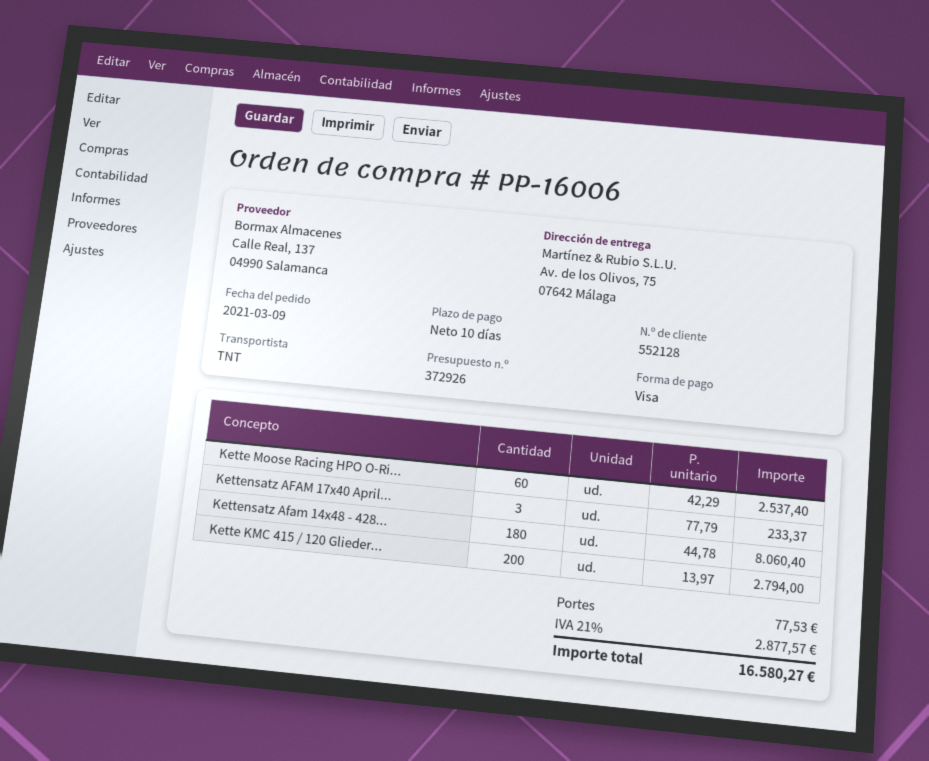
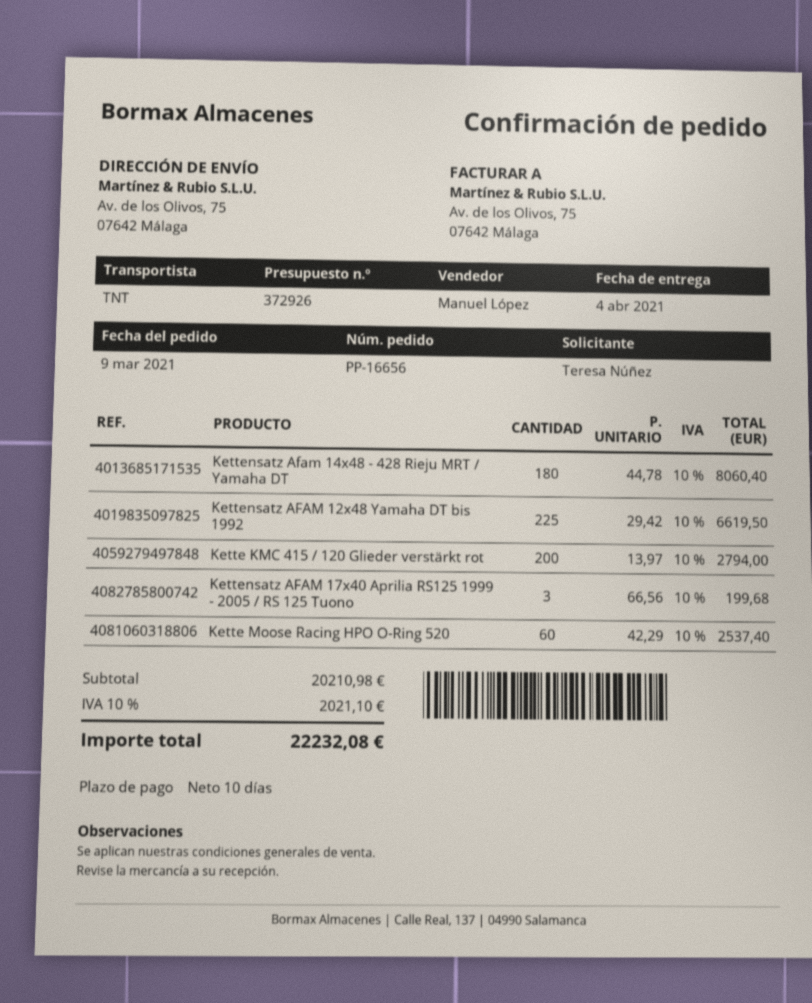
order number: PP-16006 -> PP-16656
Kettensatz AFAM 17x40 April...: 3 x 77.79 = 233.37 -> 3 x 66.56 = 199.68
Kettensatz AFAM 12x48 Yamaha DT bis 1992: none -> 225 x 29.42 = 6619.50
shipping: 77.53 -> none
tax: 21% = 2877.57 -> 10% = 2021.10
total: 16580.27 -> 22232.08

